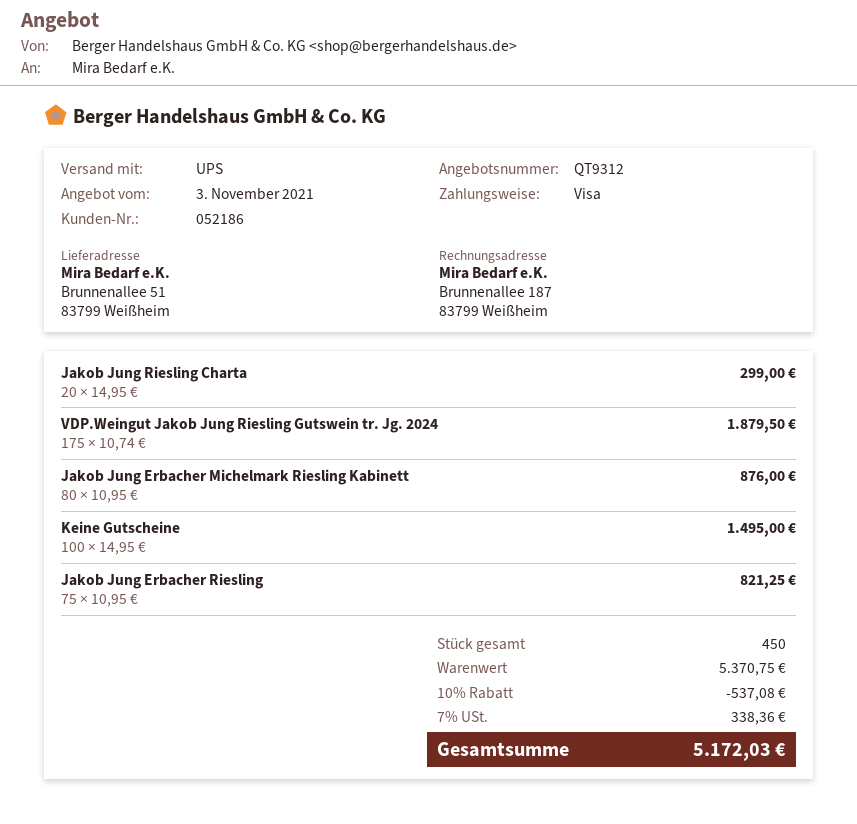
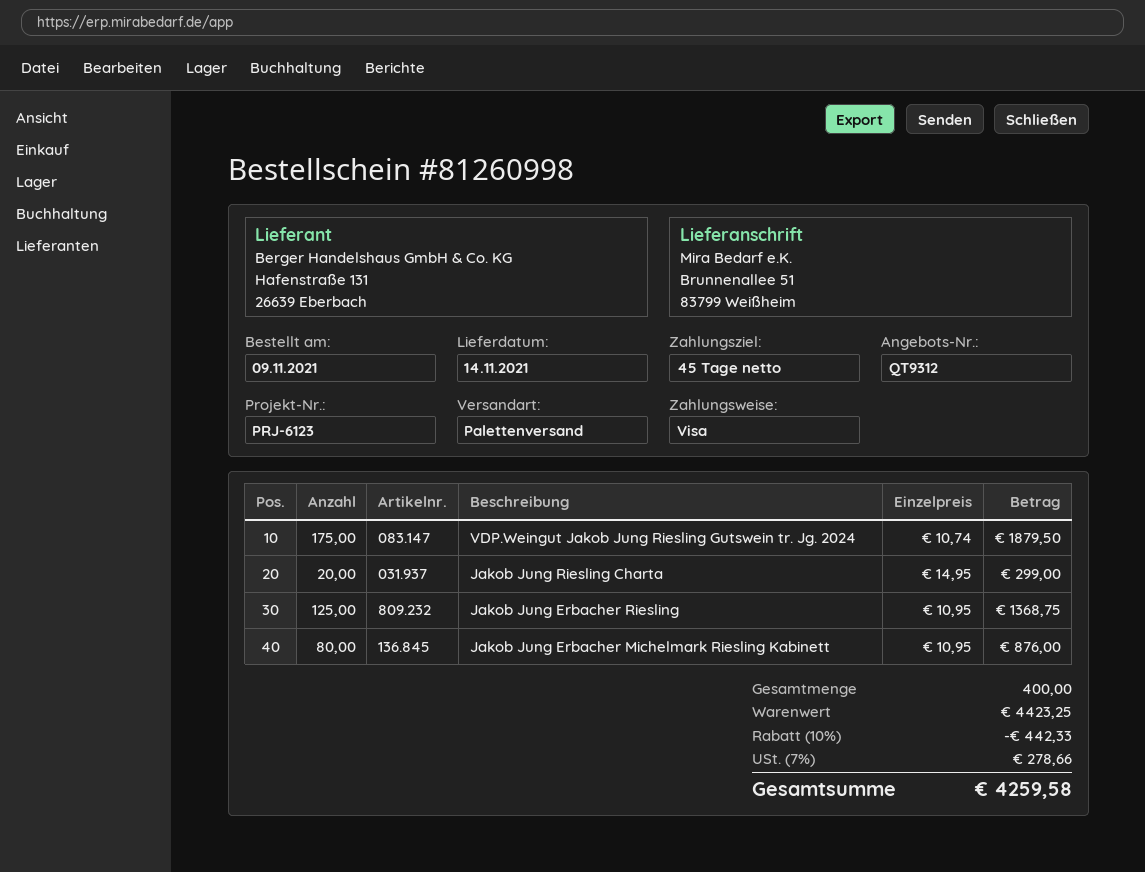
shipping method: UPS -> pallet freight
Keine Gutscheine: 100 x 14.95 = 1495.00 -> none
Jakob Jung Erbacher Riesling: 75 x 10.95 = 821.25 -> 125 x 10.95 = 1368.75
total quantity: 450 -> 400
subtotal: 5370.75 -> 4423.25
discount: 10% = 537.08 -> 10% = 442.33
tax: 7% = 338.36 -> 7% = 278.66
total: 5172.03 -> 4259.58

